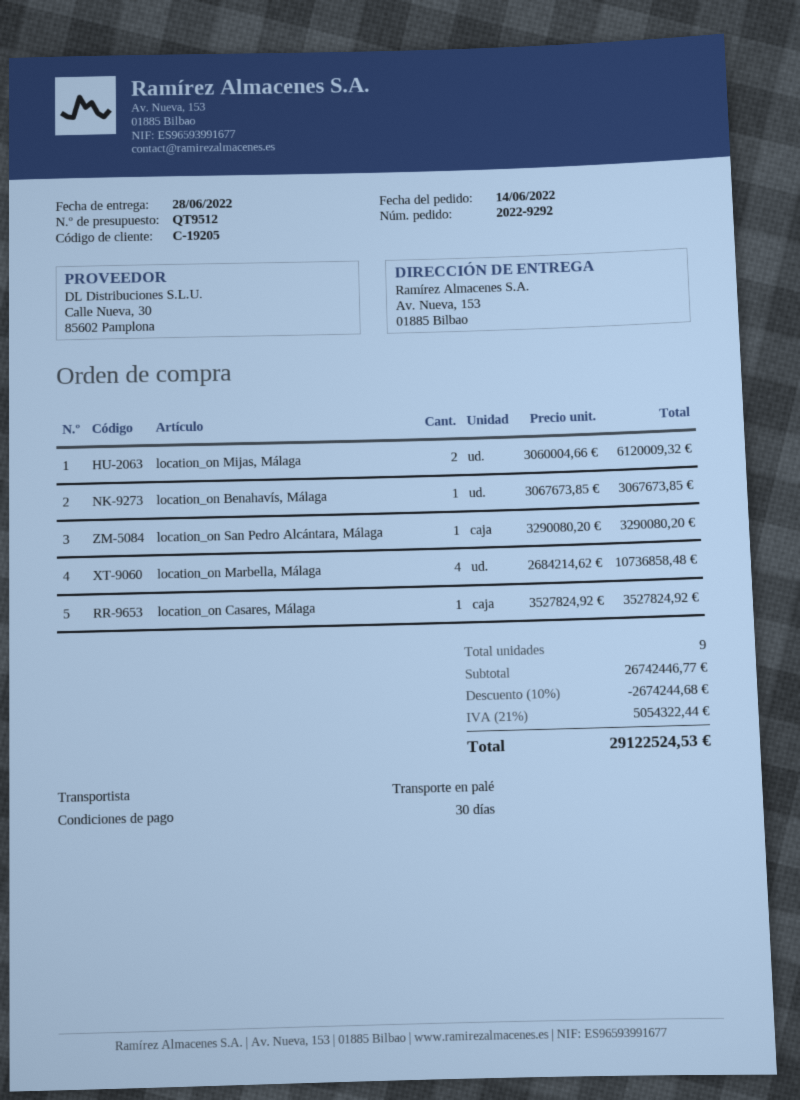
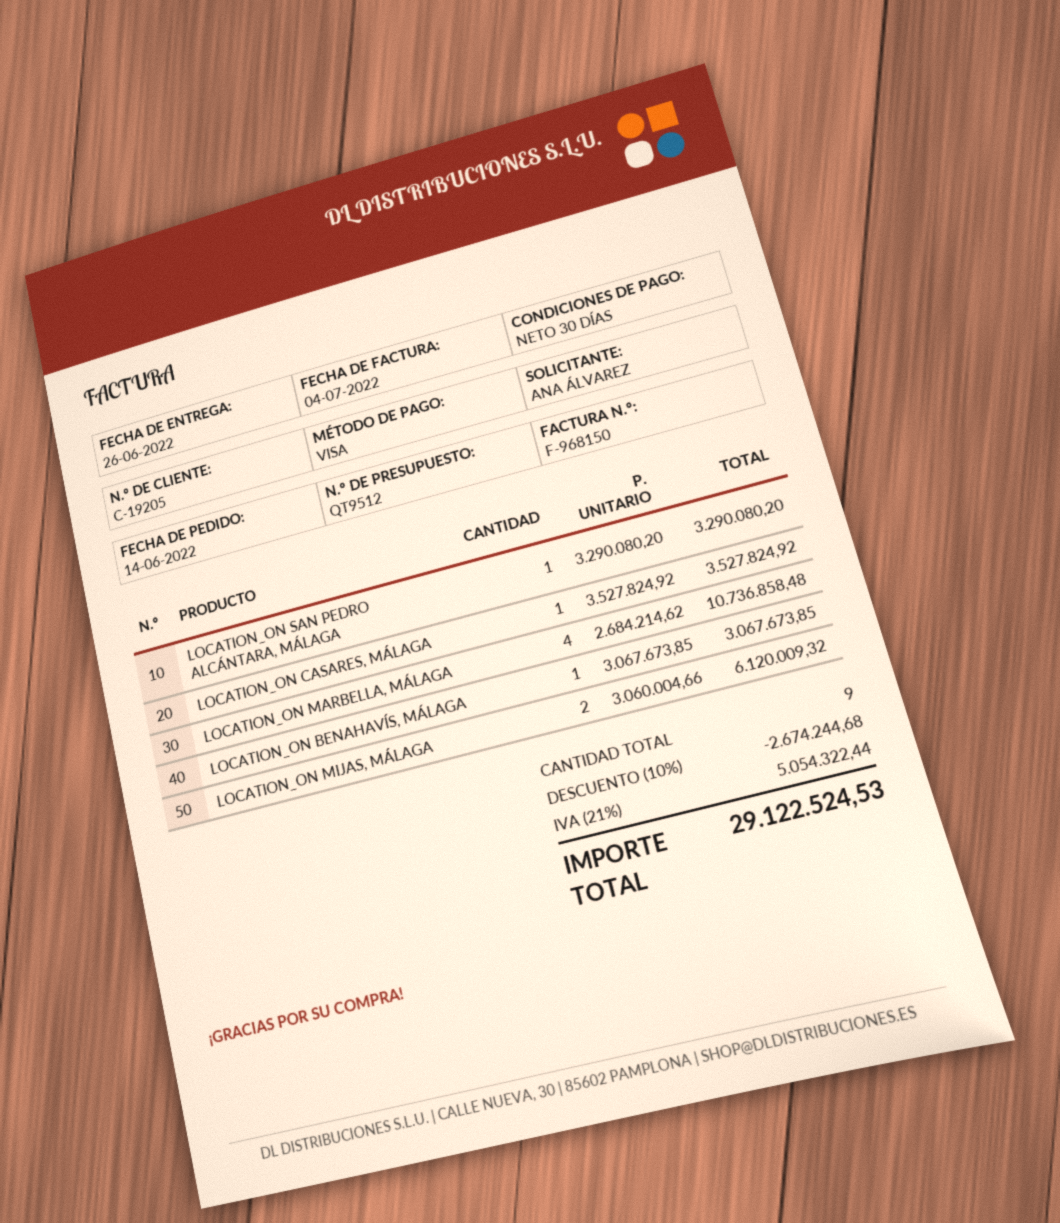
delivery date: 2022-06-28 -> 2022-06-26

